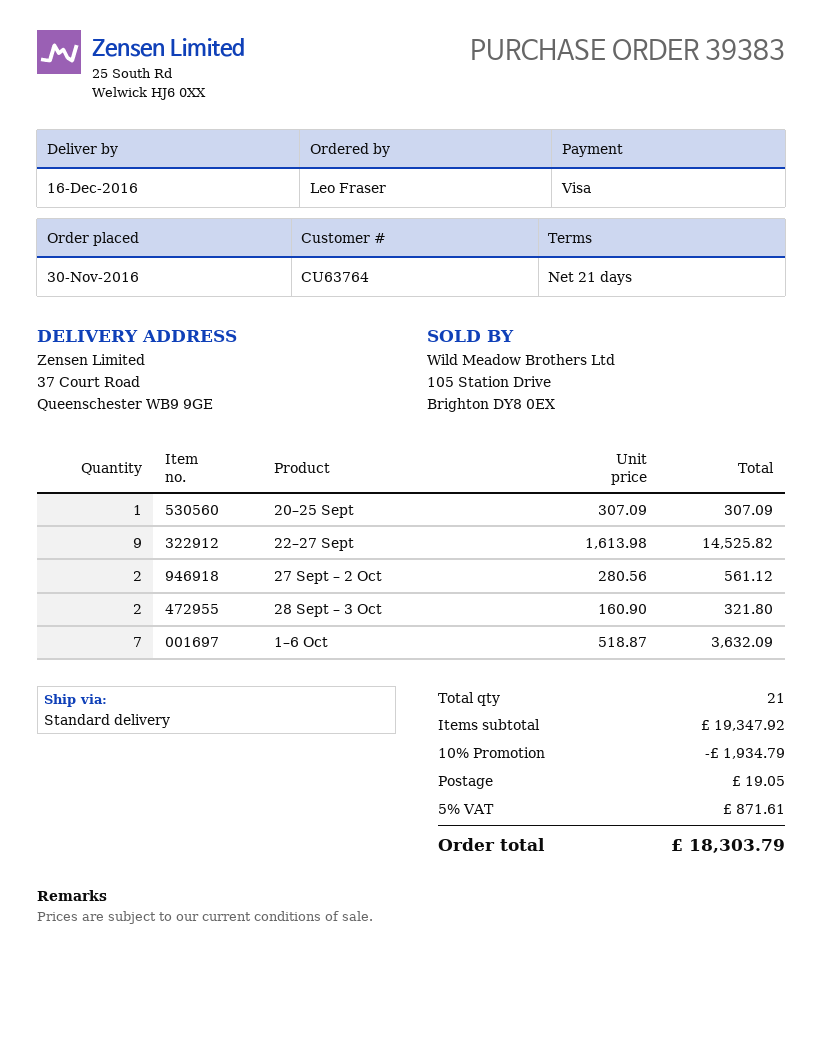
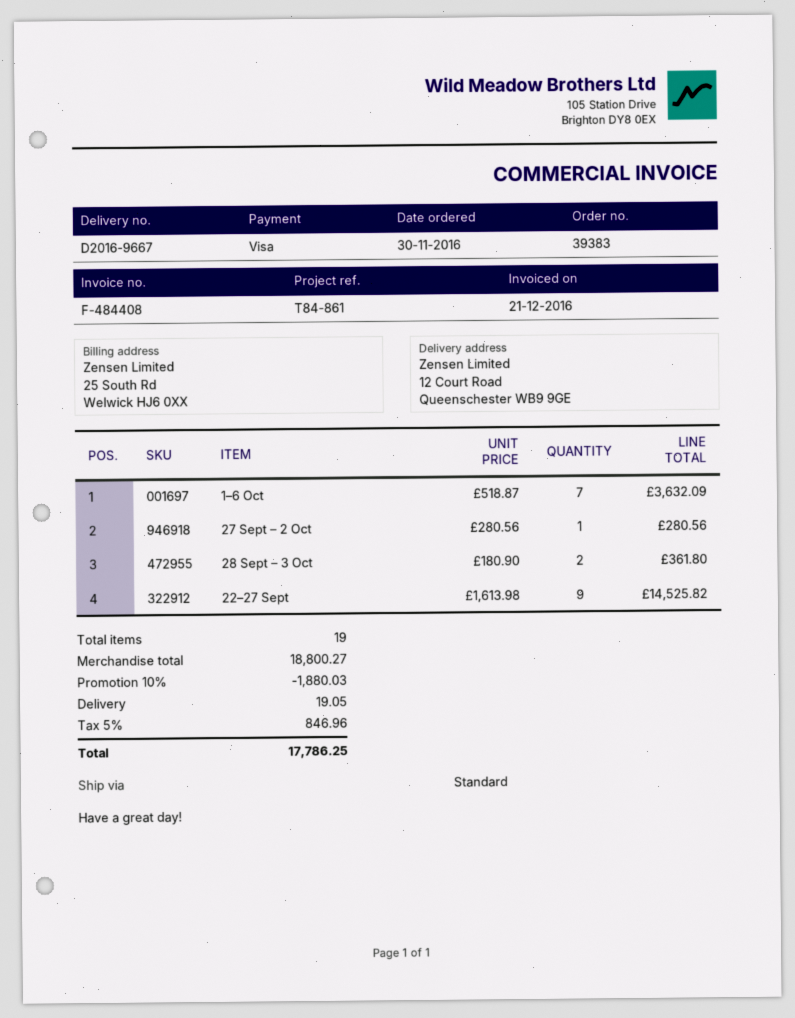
ship to: 37 Court Road, Queenschester WB9 9GE -> 12 Court Road, Queenschester WB9 9GE
20–25 Sept: 1 x 307.09 = 307.09 -> none
27 Sept – 2 Oct: 2 x 280.56 = 561.12 -> 1 x 280.56 = 280.56
28 Sept – 3 Oct: 2 x 160.90 = 321.80 -> 2 x 180.90 = 361.80
total quantity: 21 -> 19
subtotal: 19347.92 -> 18800.27
discount: 10% = 1934.79 -> 10% = 1880.03
tax: 5% = 871.61 -> 5% = 846.96
total: 18303.79 -> 17786.25

